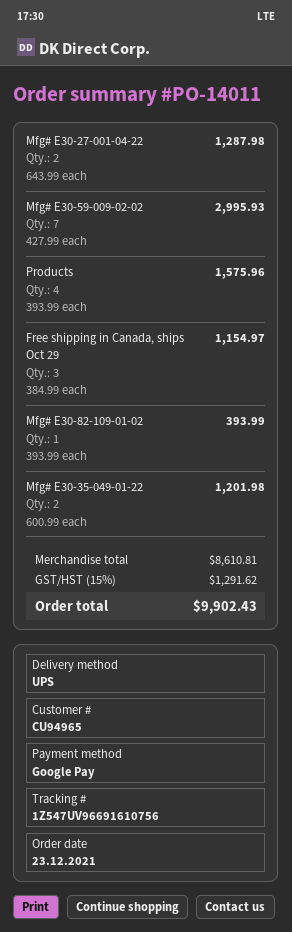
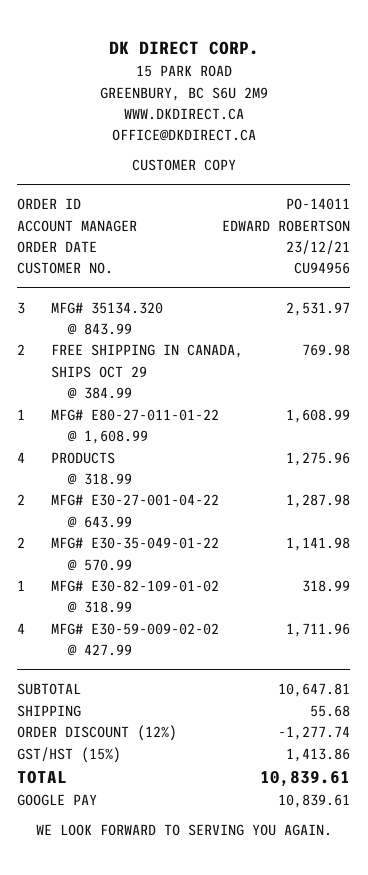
customer number: CU94965 -> CU94956
Mfg# E30-59-009-02-02: 7 x 427.99 = 2995.93 -> 4 x 427.99 = 1711.96
Products: 4 x 393.99 = 1575.96 -> 4 x 318.99 = 1275.96
Free shipping in Canada, ships Oct 29: 3 x 384.99 = 1154.97 -> 2 x 384.99 = 769.98
Mfg# E30-82-109-01-02: 1 x 393.99 = 393.99 -> 1 x 318.99 = 318.99
Mfg# E30-35-049-01-22: 2 x 600.99 = 1201.98 -> 2 x 570.99 = 1141.98
MFG# 35134.320: none -> 3 x 843.99 = 2531.97
MFG# E80-27-011-01-22: none -> 1 x 1608.99 = 1608.99
subtotal: 8610.81 -> 10647.81
discount: none -> 12% = 1277.74
shipping: none -> 55.68
tax: 15% = 1291.62 -> 15% = 1413.86
total: 9902.43 -> 10839.61

